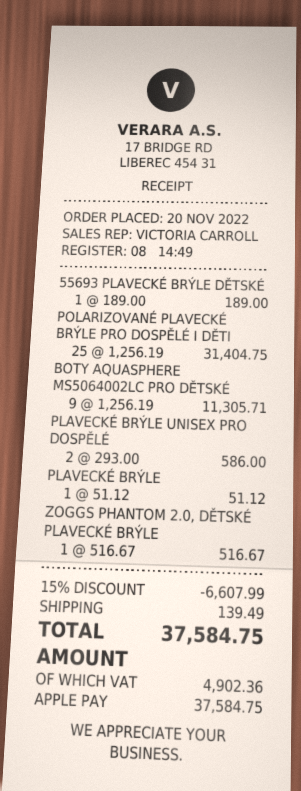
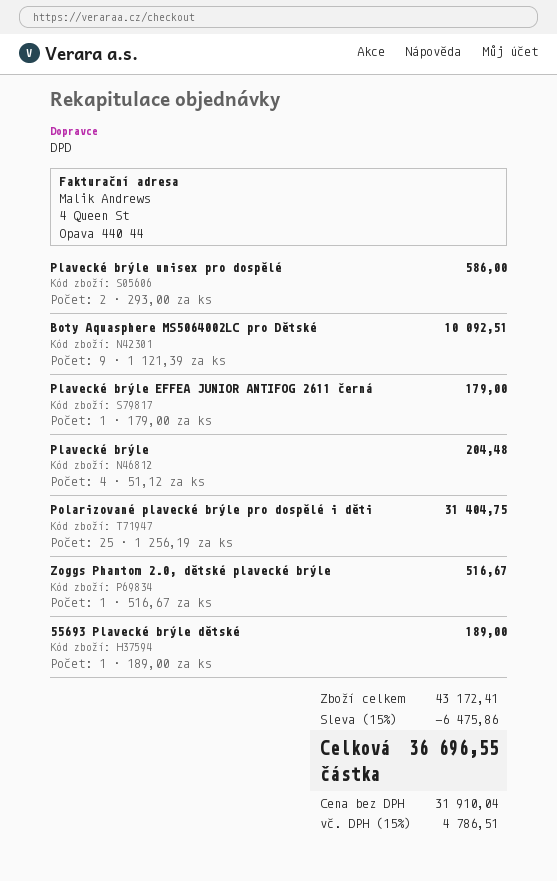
BOTY AQUASPHERE MS5064002LC PRO DĚTSKÉ: 9 x 1256.19 = 11305.71 -> 9 x 1121.39 = 10092.51
PLAVECKÉ BRÝLE: 1 x 51.12 = 51.12 -> 4 x 51.12 = 204.48
Plavecké brýle EFFEA JUNIOR ANTIFOG 2611 černá: none -> 1 x 179.00 = 179.00
discount: 15% = 6607.99 -> 15% = 6475.86
shipping: 139.49 -> none
tax: 4902.36 -> 4786.51
total: 37584.75 -> 36696.55

